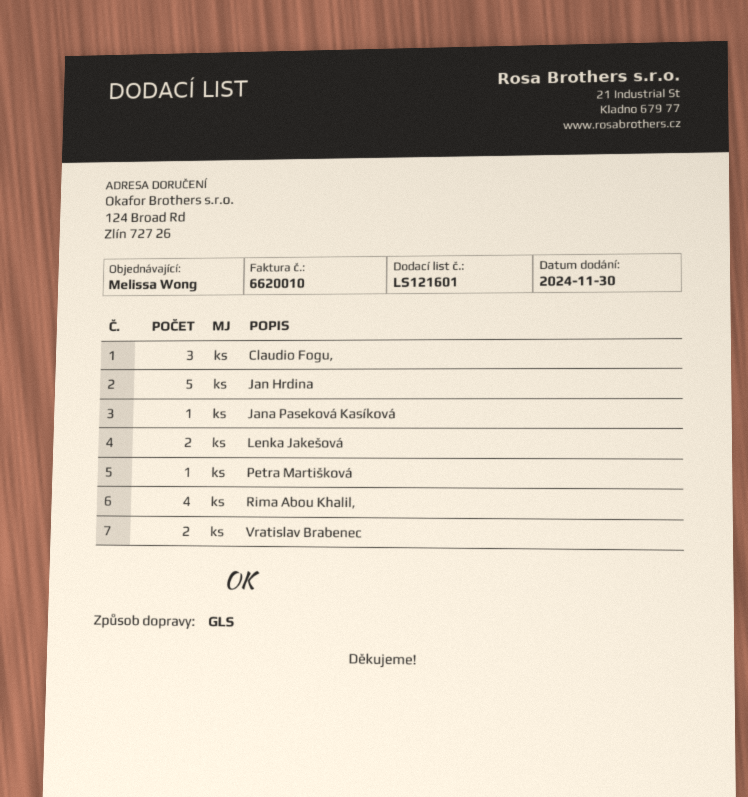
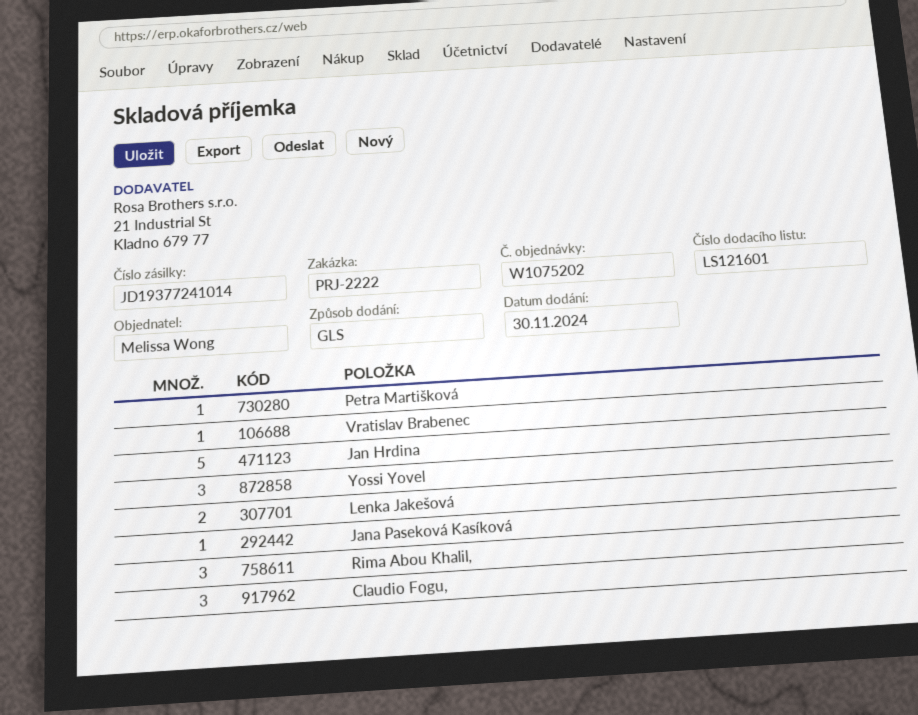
Rima Abou Khalil,: 4 -> 3
Vratislav Brabenec: 2 -> 1
Yossi Yovel: none -> 3

